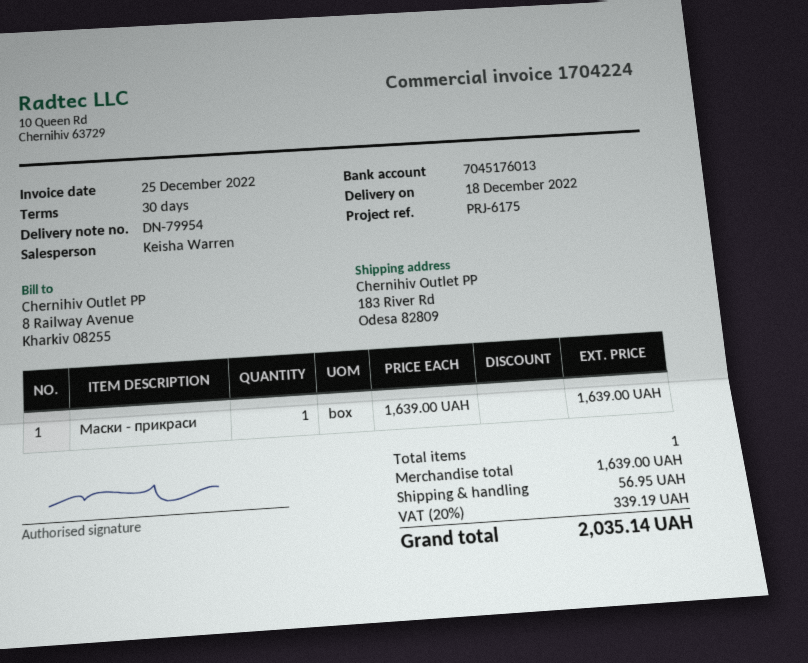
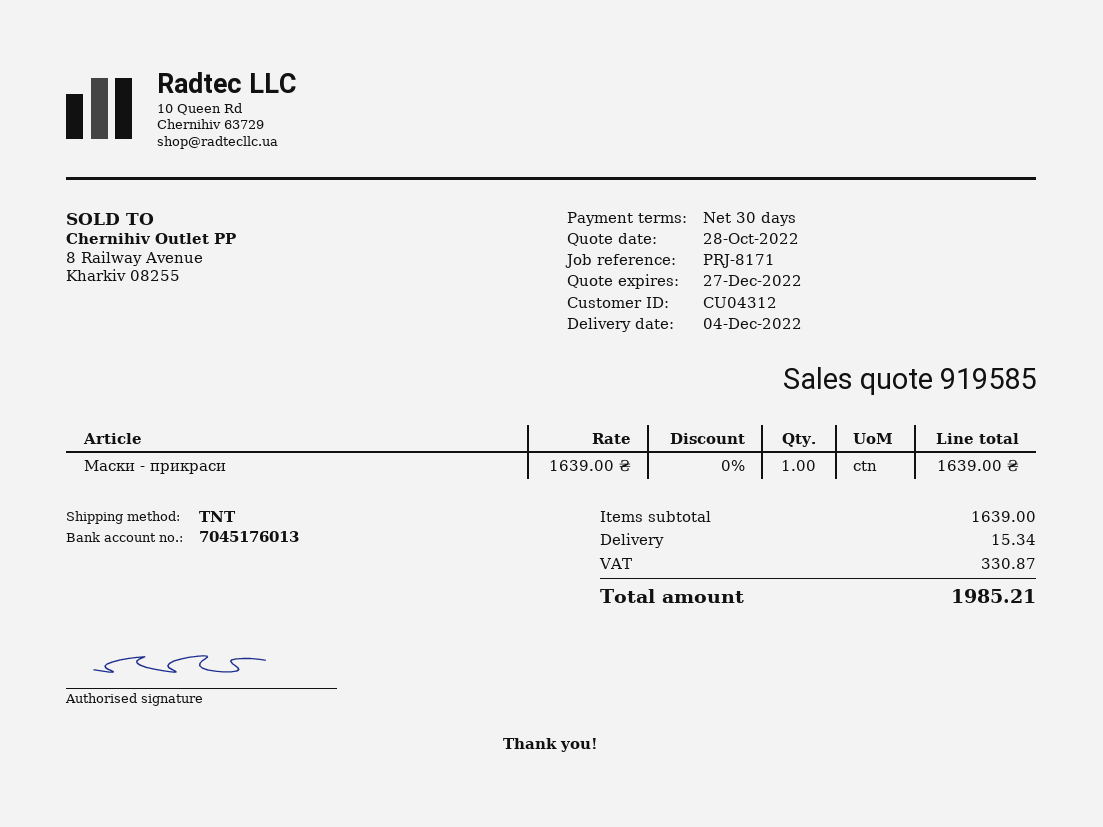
delivery date: 2022-12-18 -> 2022-12-04
reference: PRJ-6175 -> PRJ-8171
shipping: 56.95 -> 15.34
tax: 339.19 -> 330.87
total: 2035.14 -> 1985.21

